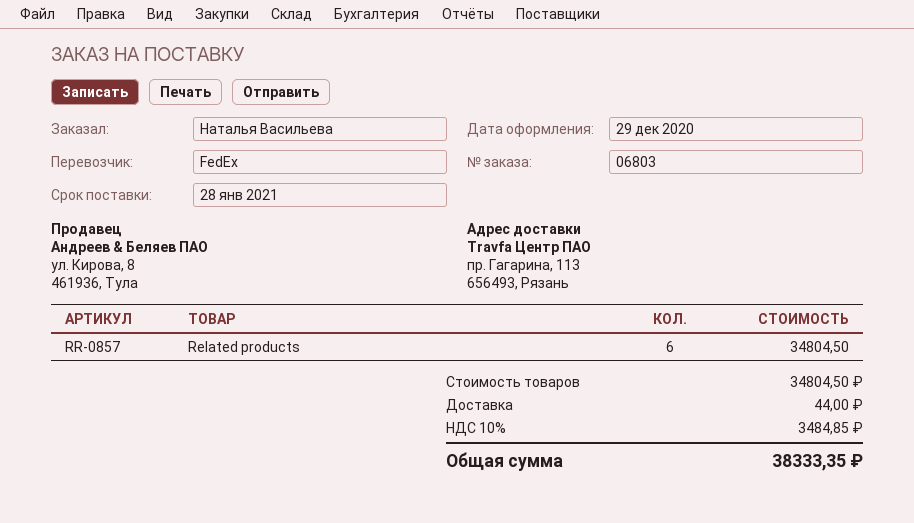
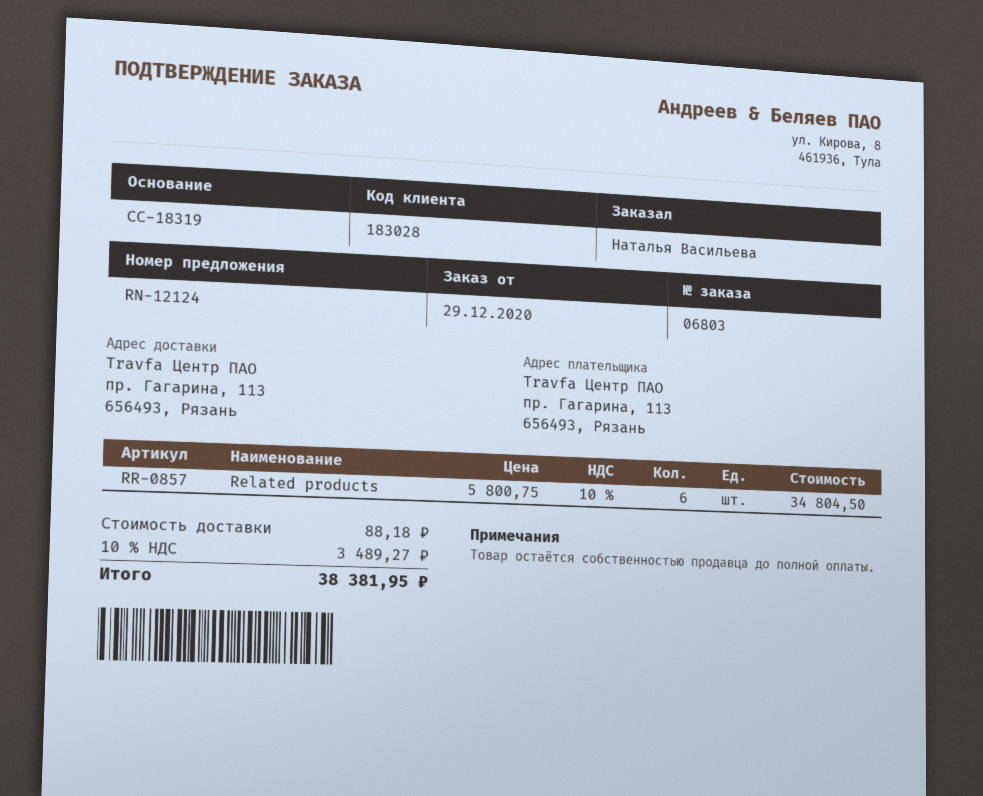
shipping: 44.00 -> 88.18
tax: 10% = 3484.85 -> 10% = 3489.27
total: 38333.35 -> 38381.95

